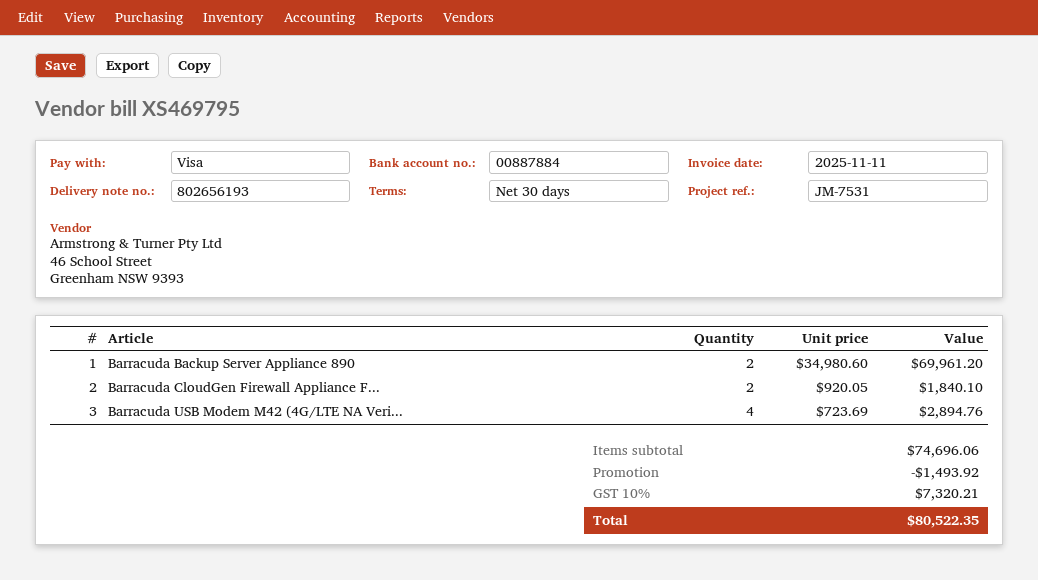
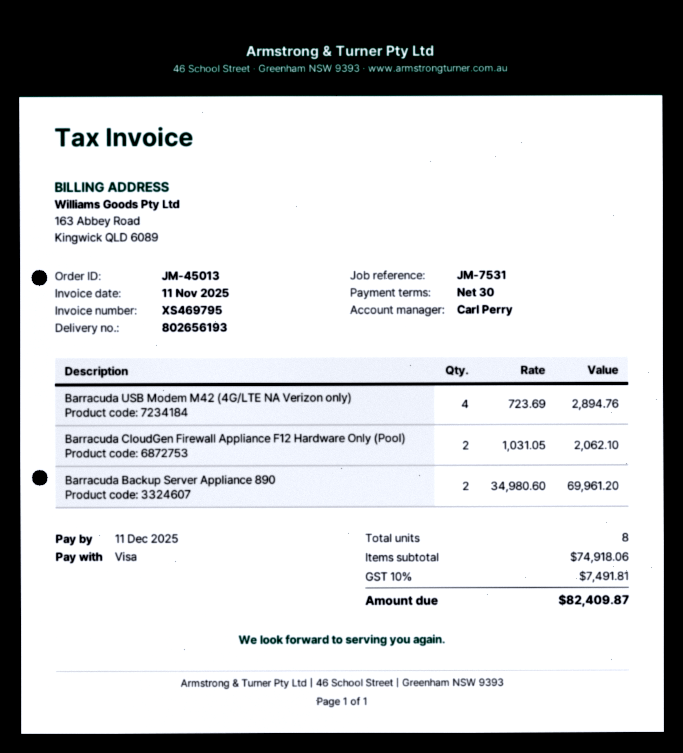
Barracuda CloudGen Firewall Appliance F...: 2 x 920.05 = 1840.10 -> 2 x 1031.05 = 2062.10
subtotal: 74696.06 -> 74918.06
discount: 1493.92 -> none
tax: 10% = 7320.21 -> 10% = 7491.81
total: 80522.35 -> 82409.87

